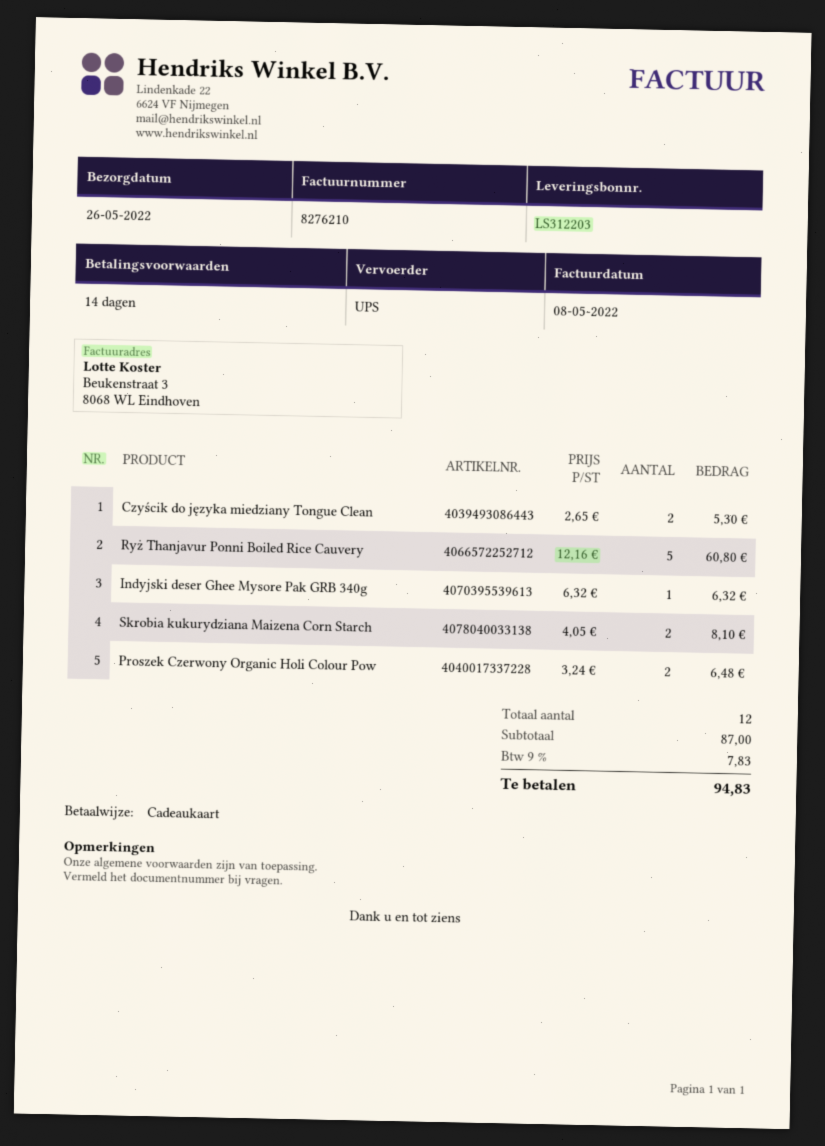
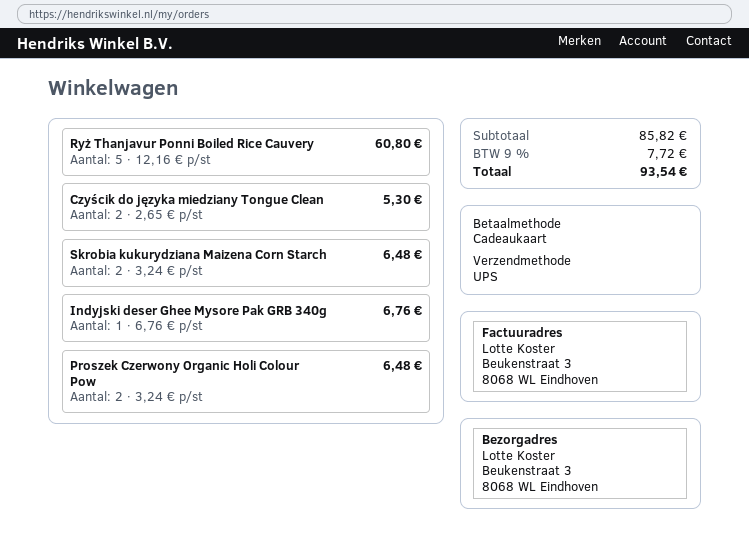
Indyjski deser Ghee Mysore Pak GRB 340g: 1 x 6.32 = 6.32 -> 1 x 6.76 = 6.76
Skrobia kukurydziana Maizena Corn Starch: 2 x 4.05 = 8.10 -> 2 x 3.24 = 6.48
subtotal: 87.00 -> 85.82
tax: 9% = 7.83 -> 9% = 7.72
total: 94.83 -> 93.54

